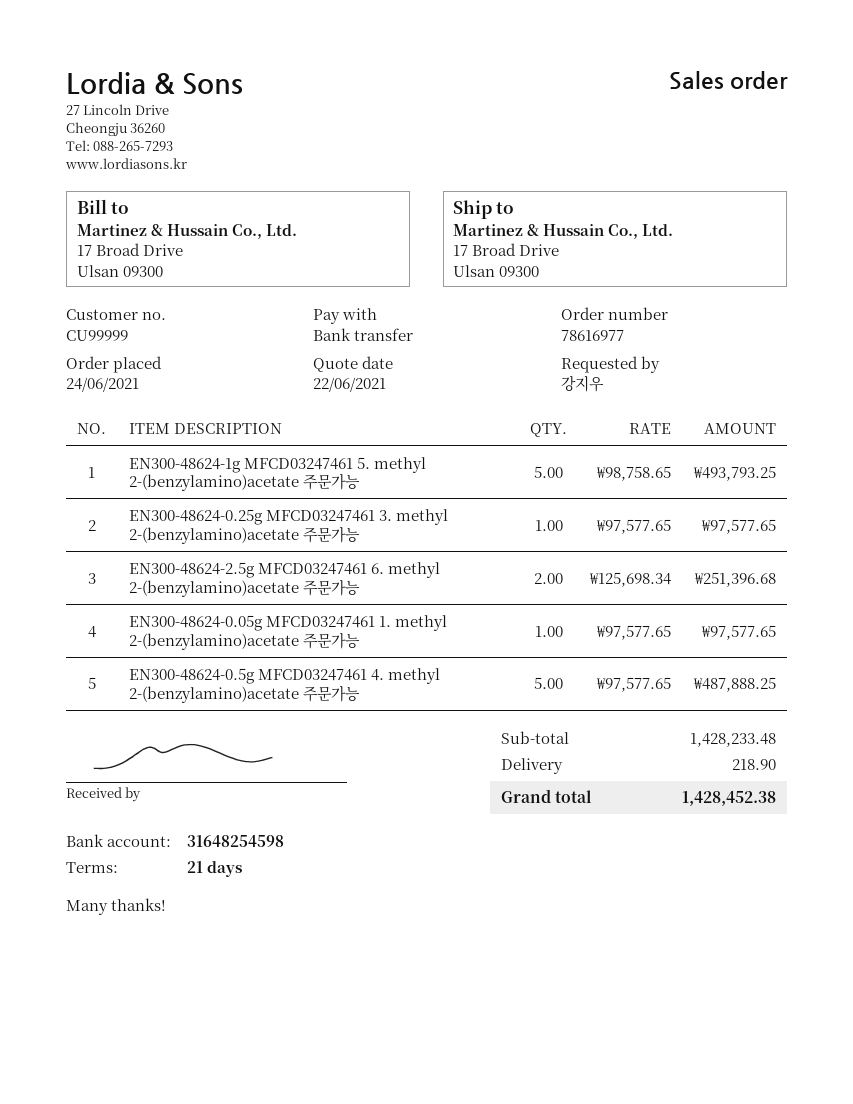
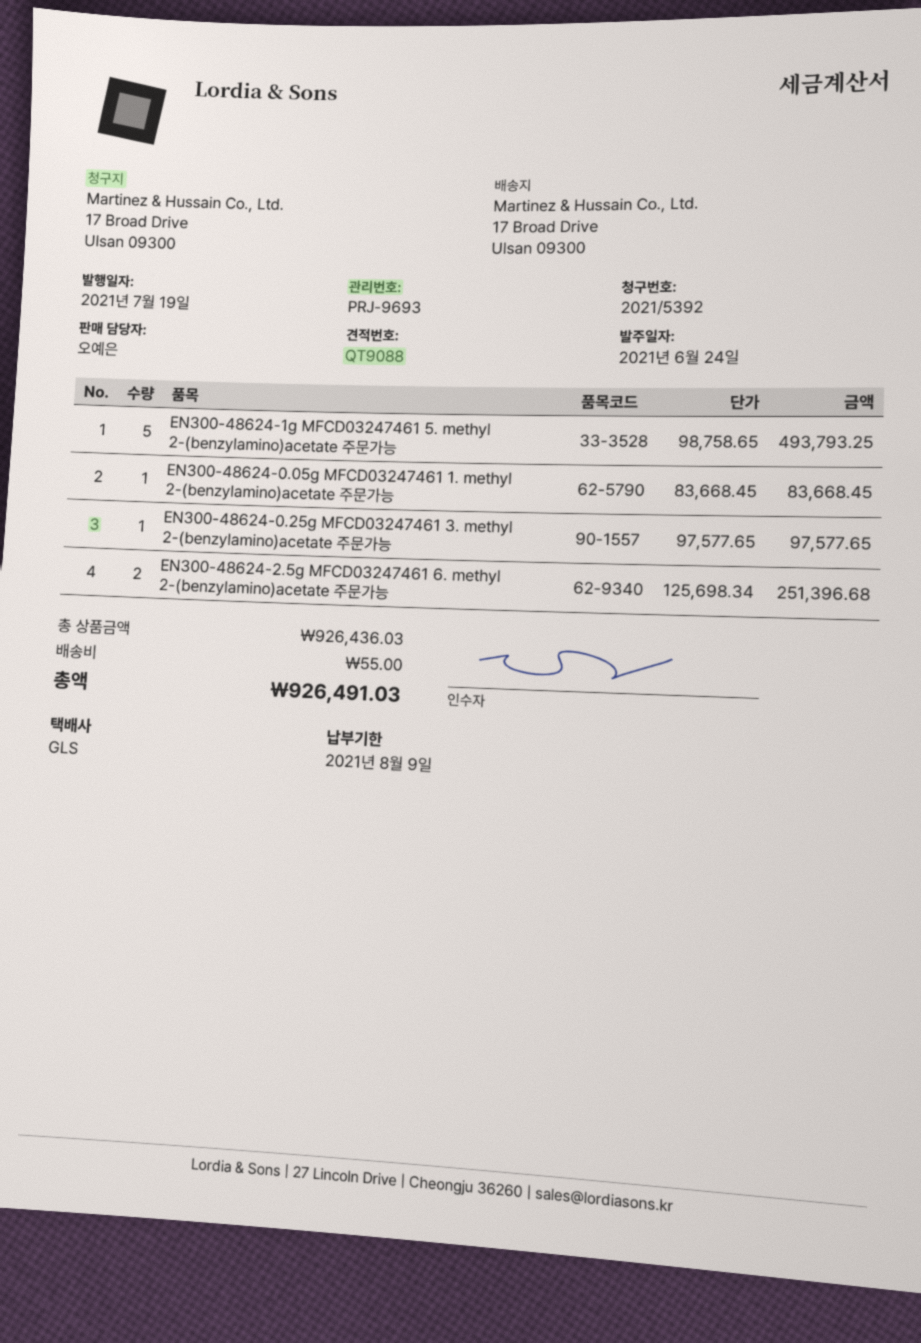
EN300-48624-0.05g MFCD03247461 1. methyl 2-(benzylamino)acetate 주문가능: 1 x 97577.65 = 97577.65 -> 1 x 83668.45 = 83668.45
EN300-48624-0.5g MFCD03247461 4. methyl 2-(benzylamino)acetate 주문가능: 5 x 97577.65 = 487888.25 -> none
subtotal: 1428233.48 -> 926436.03
shipping: 218.90 -> 55.00
total: 1428452.38 -> 926491.03

